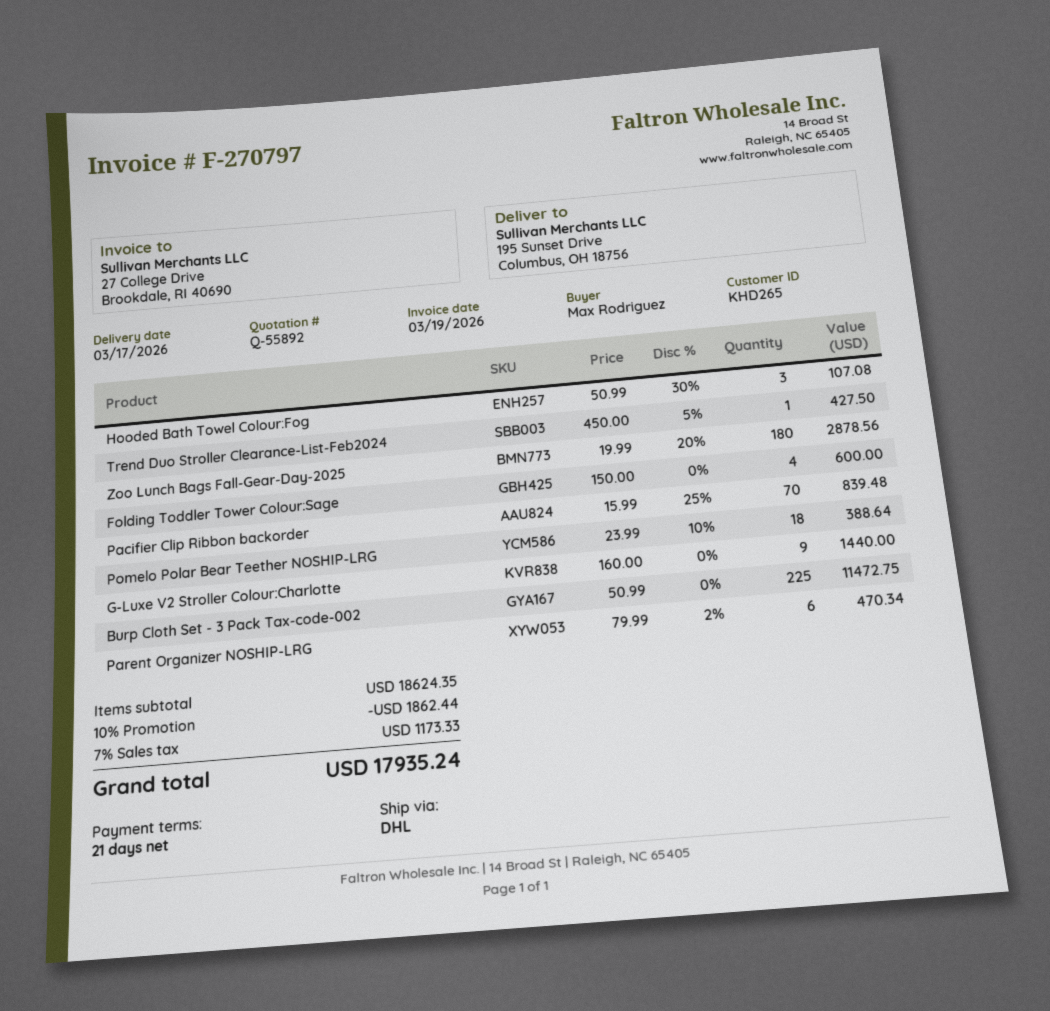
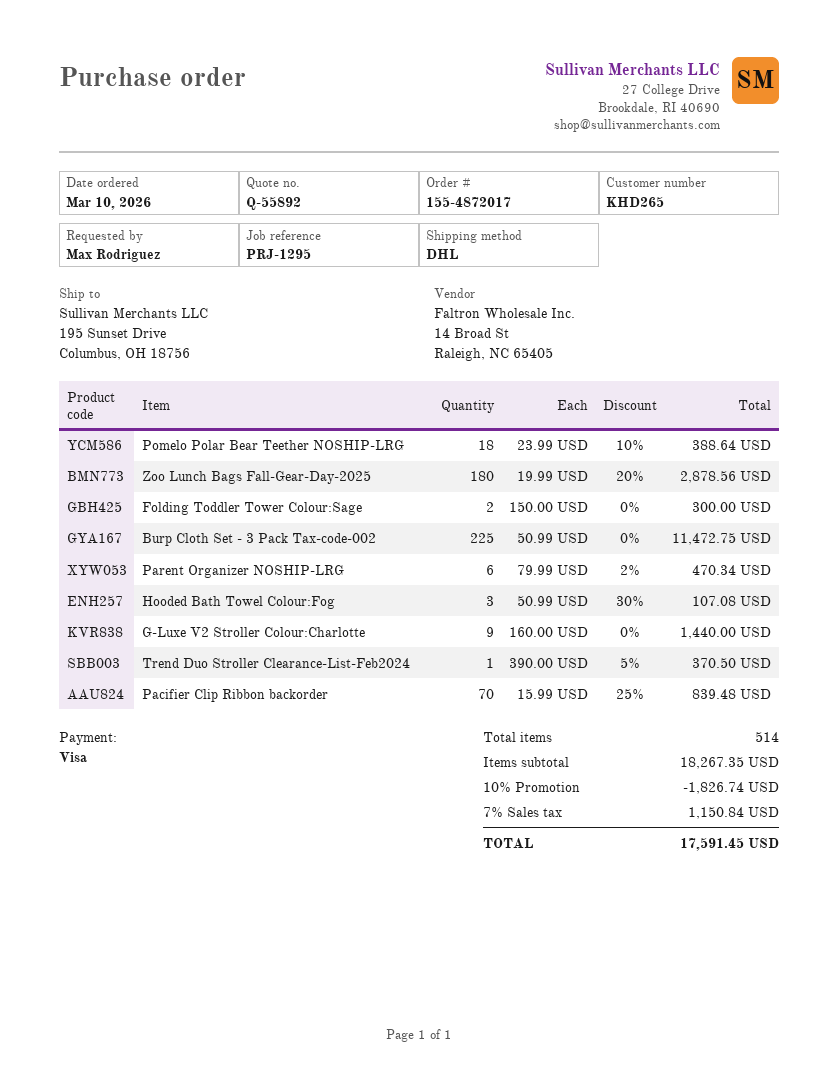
Trend Duo Stroller Clearance-List-Feb2024: 1 x 450.00 - 5% = 427.50 -> 1 x 390.00 - 5% = 370.50
Folding Toddler Tower Colour:Sage: 4 x 150.00 = 600.00 -> 2 x 150.00 = 300.00
subtotal: 18624.35 -> 18267.35
discount: 10% = 1862.44 -> 10% = 1826.74
tax: 7% = 1173.33 -> 7% = 1150.84
total: 17935.24 -> 17591.45

